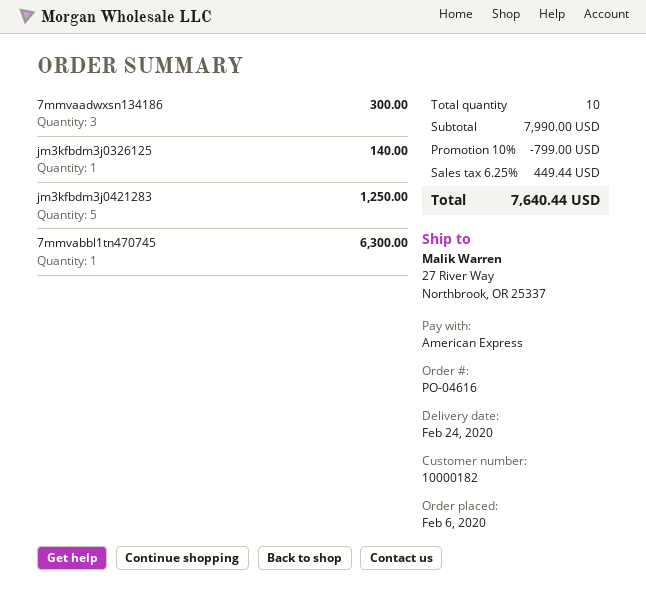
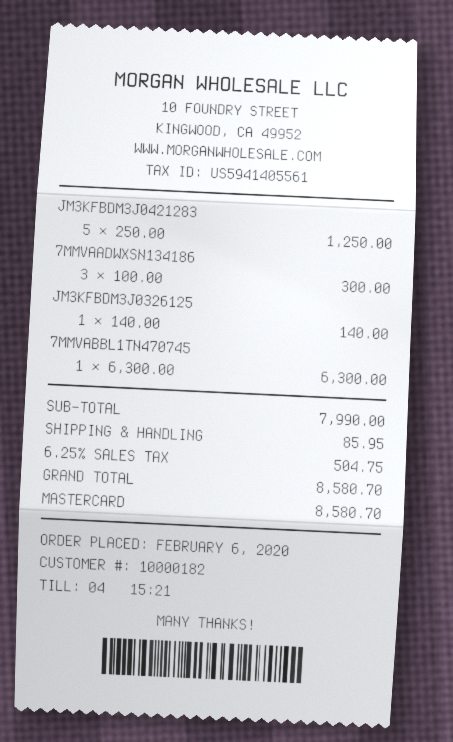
payment method: American Express -> Mastercard
discount: 10% = 799.00 -> none
shipping: none -> 85.95
tax: 6.25% = 449.44 -> 6.25% = 504.75
total: 7640.44 -> 8580.70

